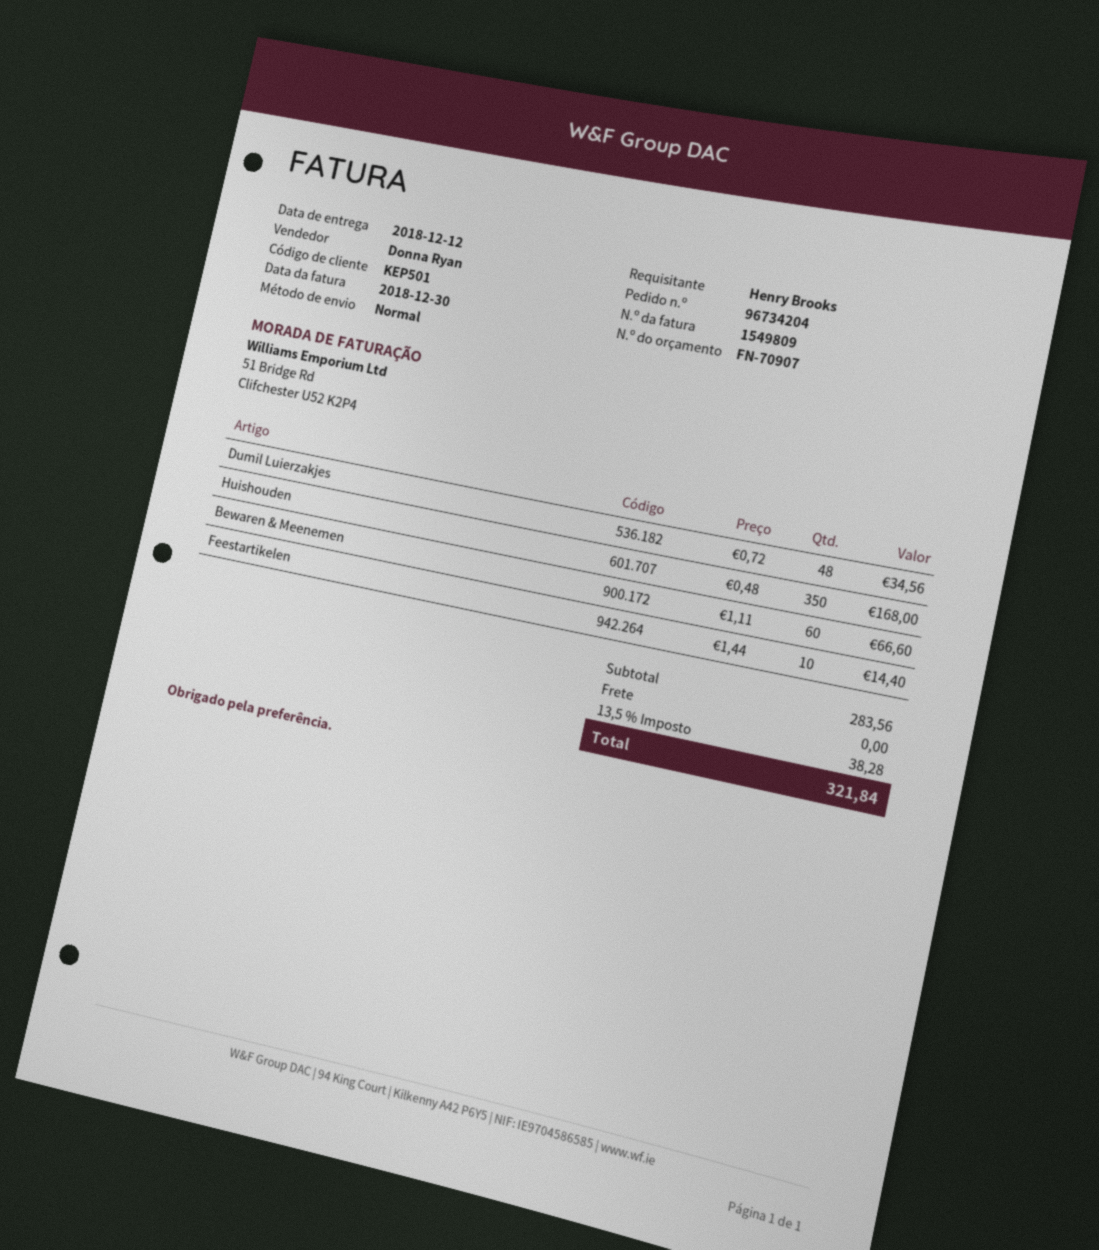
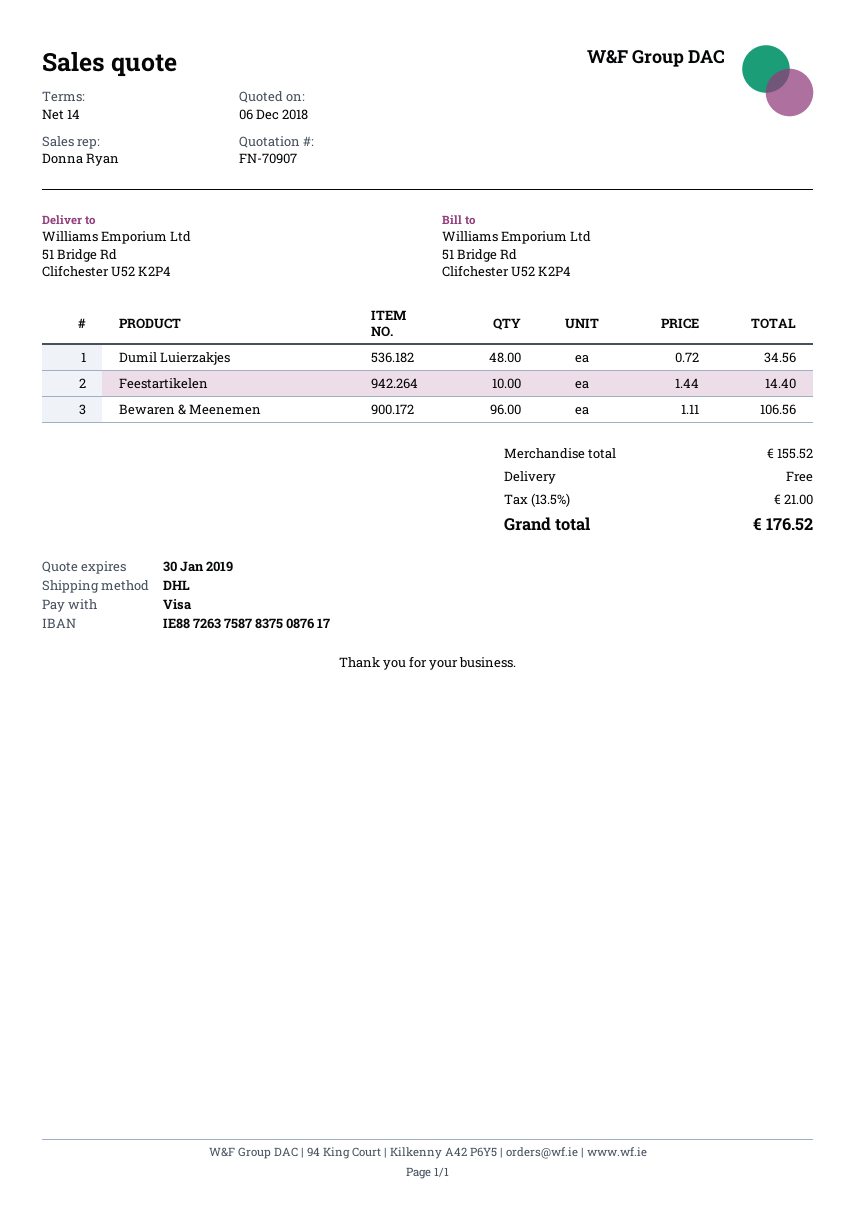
shipping method: standard -> DHL
Huishouden: 350 x 0.48 = 168.00 -> none
Bewaren & Meenemen: 60 x 1.11 = 66.60 -> 96 x 1.11 = 106.56
subtotal: 283.56 -> 155.52
tax: 13.5% = 38.28 -> 13.5% = 21.00
total: 321.84 -> 176.52

